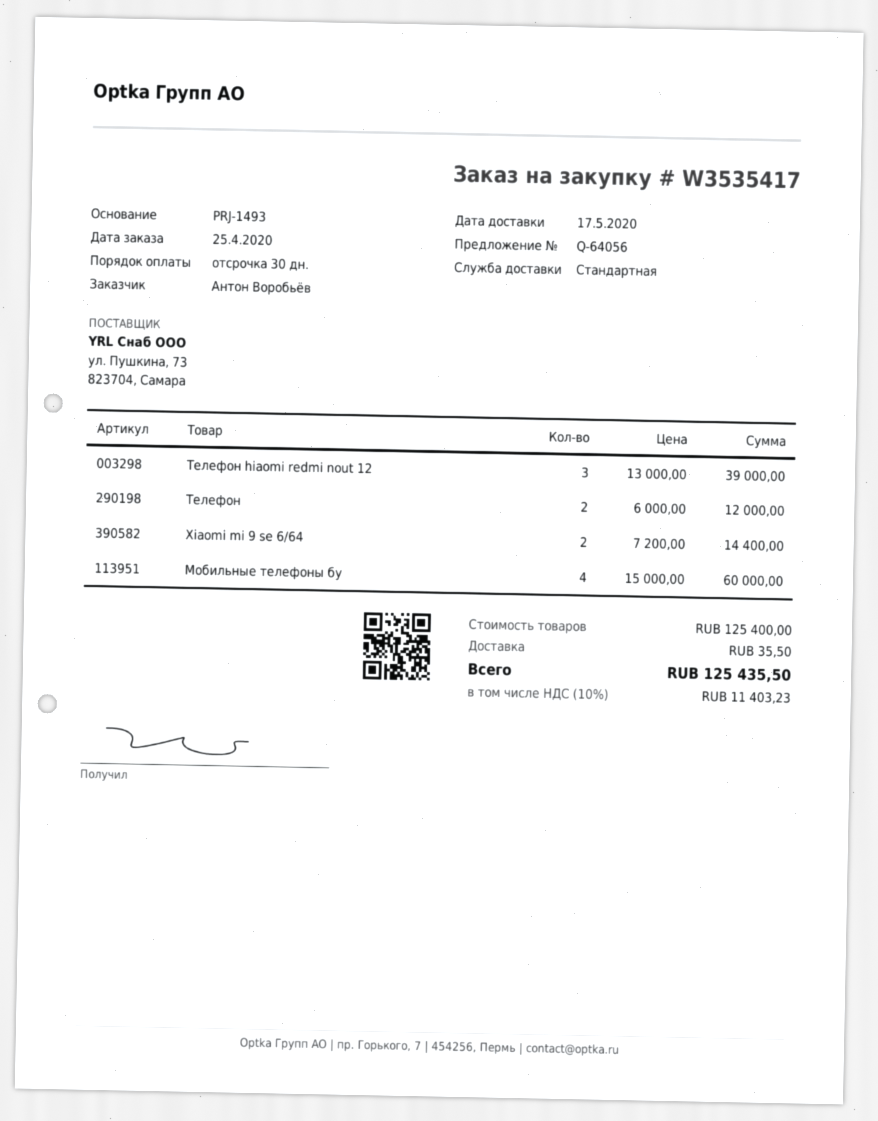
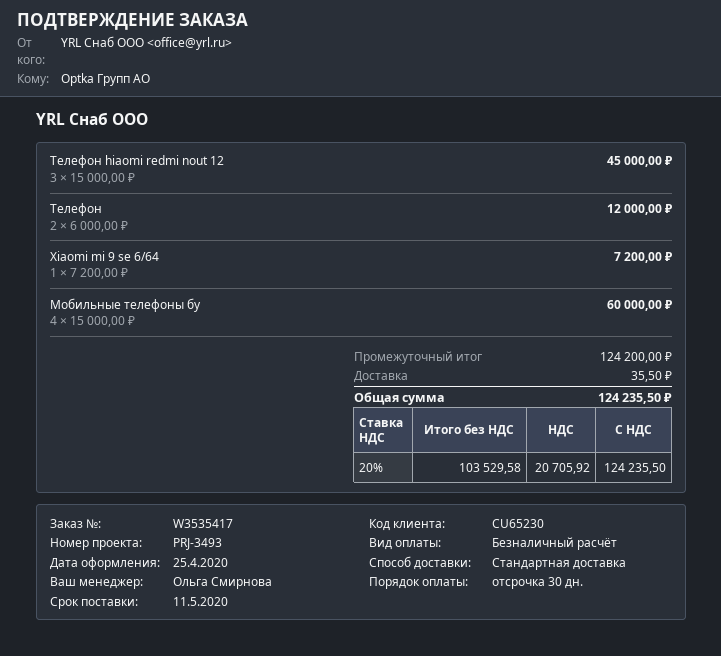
delivery date: 2020-05-17 -> 2020-05-11
reference: PRJ-1493 -> PRJ-3493
Телефон hiaomi redmi nout 12: 3 x 13000.00 = 39000.00 -> 3 x 15000.00 = 45000.00
Xiaomi mi 9 se 6/64: 2 x 7200.00 = 14400.00 -> 1 x 7200.00 = 7200.00
subtotal: 125400.00 -> 124200.00
tax: 10% = 11403.23 -> 20% = 20705.92
total: 125435.50 -> 124235.50

